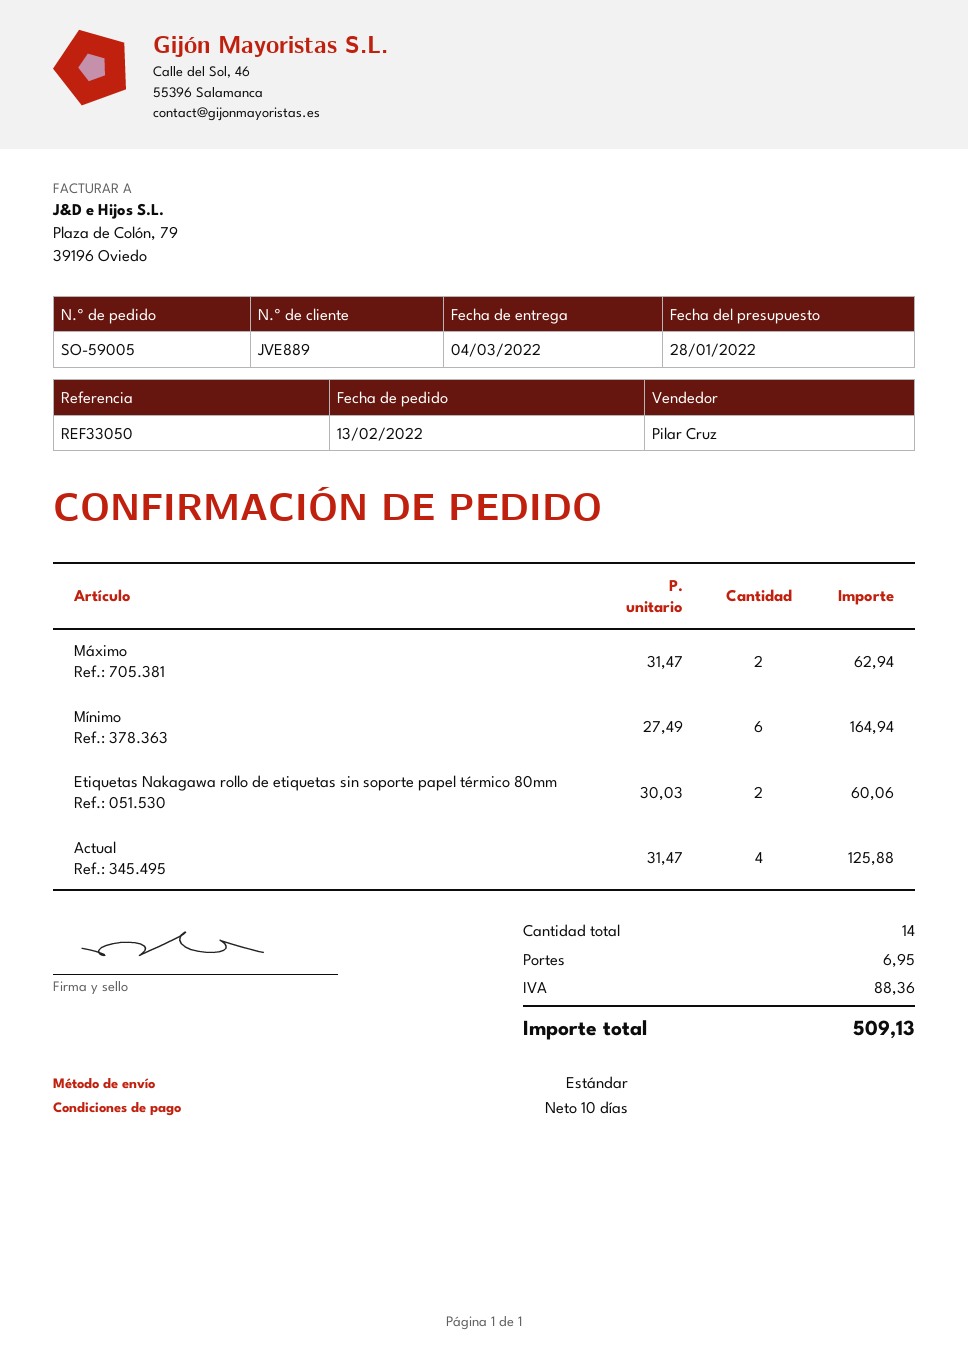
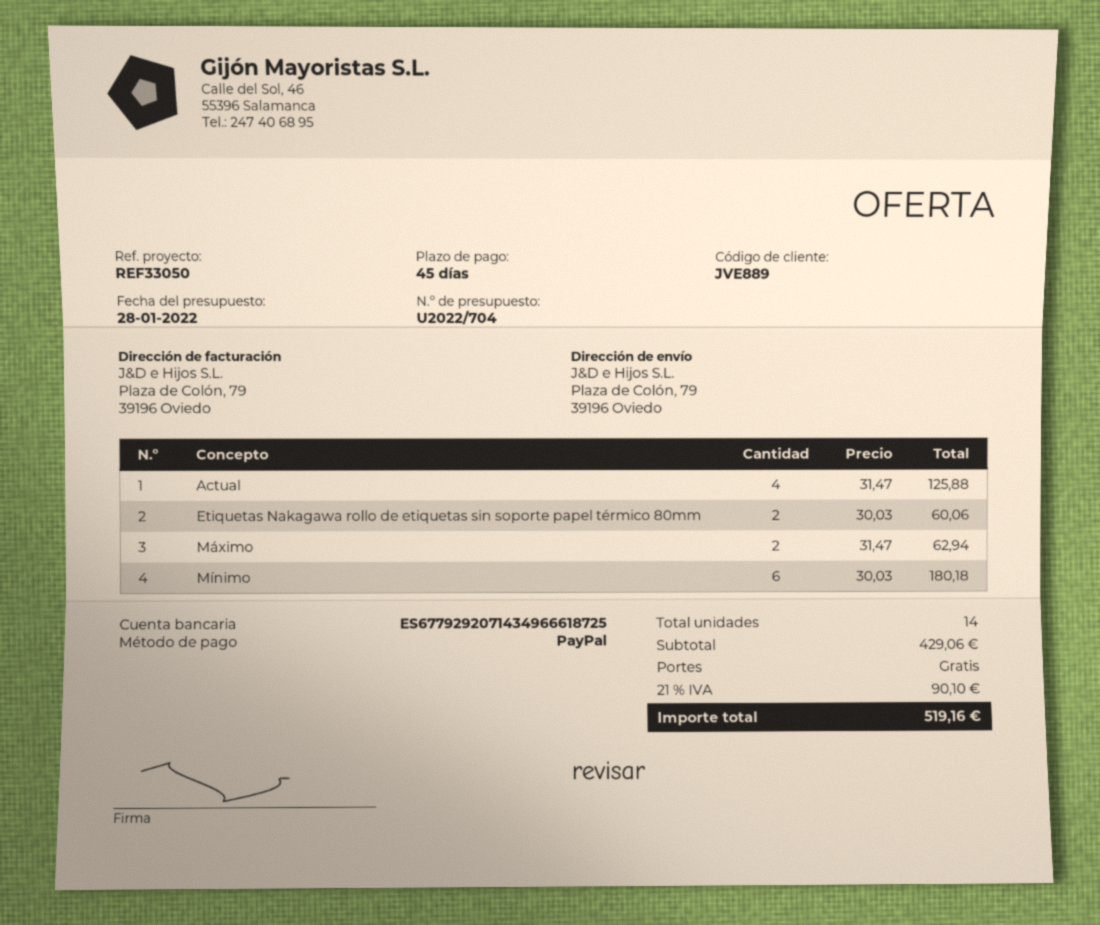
payment terms: 10 days -> 45 days
Mínimo: 6 x 27.49 = 164.94 -> 6 x 30.03 = 180.18
shipping: 6.95 -> 0.00
tax: 88.36 -> 90.10
total: 509.13 -> 519.16

